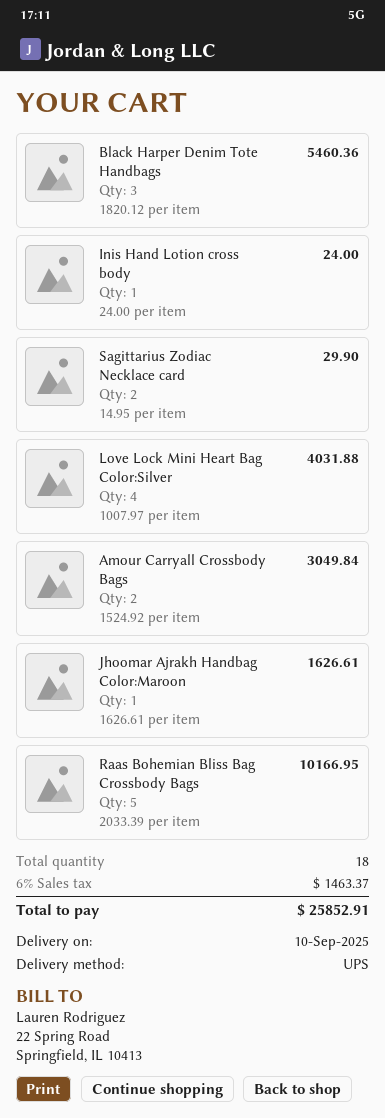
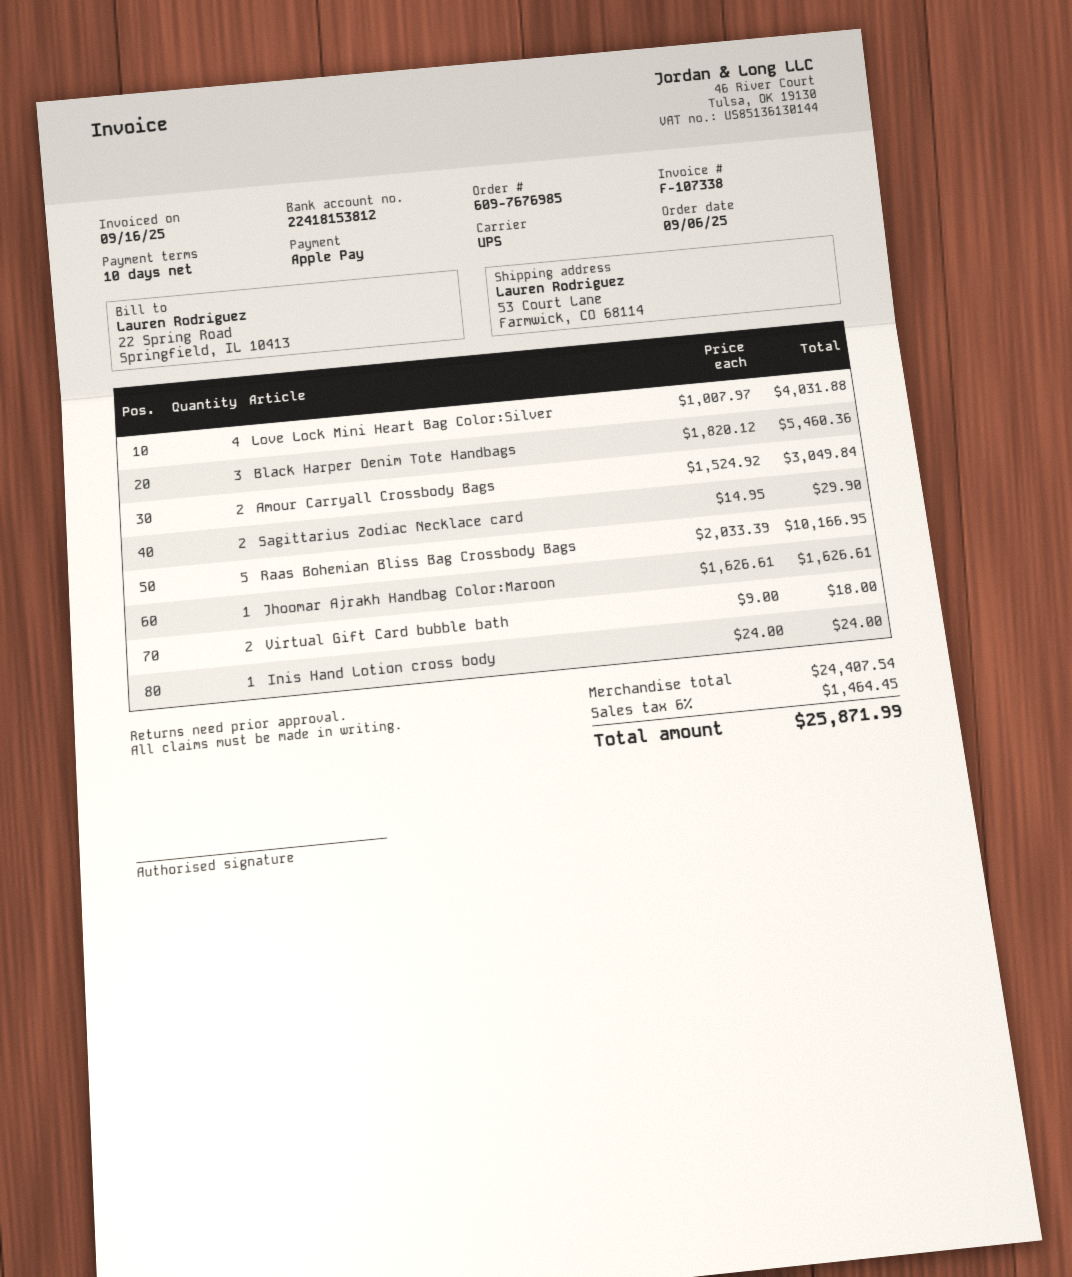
Virtual Gift Card bubble bath: none -> 2 x 9.00 = 18.00
tax: 6% = 1463.37 -> 6% = 1464.45
total: 25852.91 -> 25871.99

